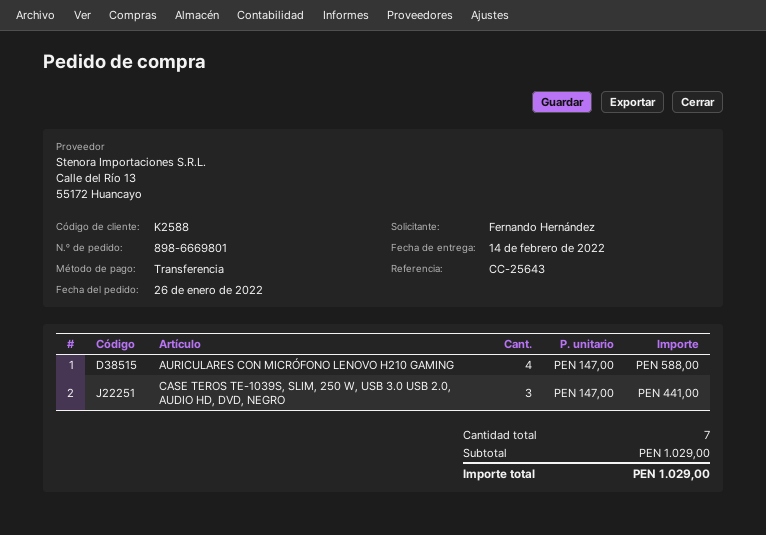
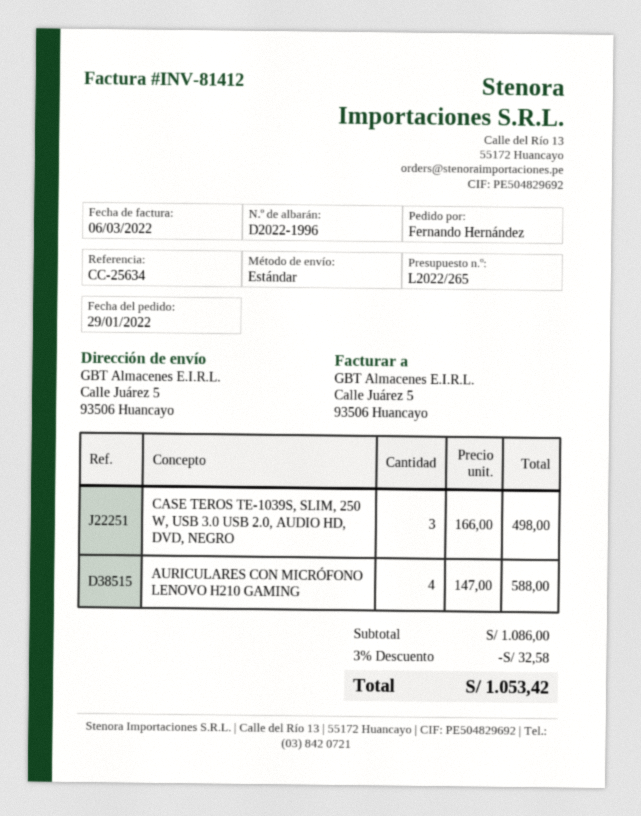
order date: 2022-01-26 -> 2022-01-29
reference: CC-25643 -> CC-25634
CASE TEROS TE-1039S, SLIM, 250 W, USB 3.0 USB 2.0, AUDIO HD, DVD, NEGRO: 3 x 147.00 = 441.00 -> 3 x 166.00 = 498.00
subtotal: 1029.00 -> 1086.00
discount: none -> 3% = 32.58
total: 1029.00 -> 1053.42

